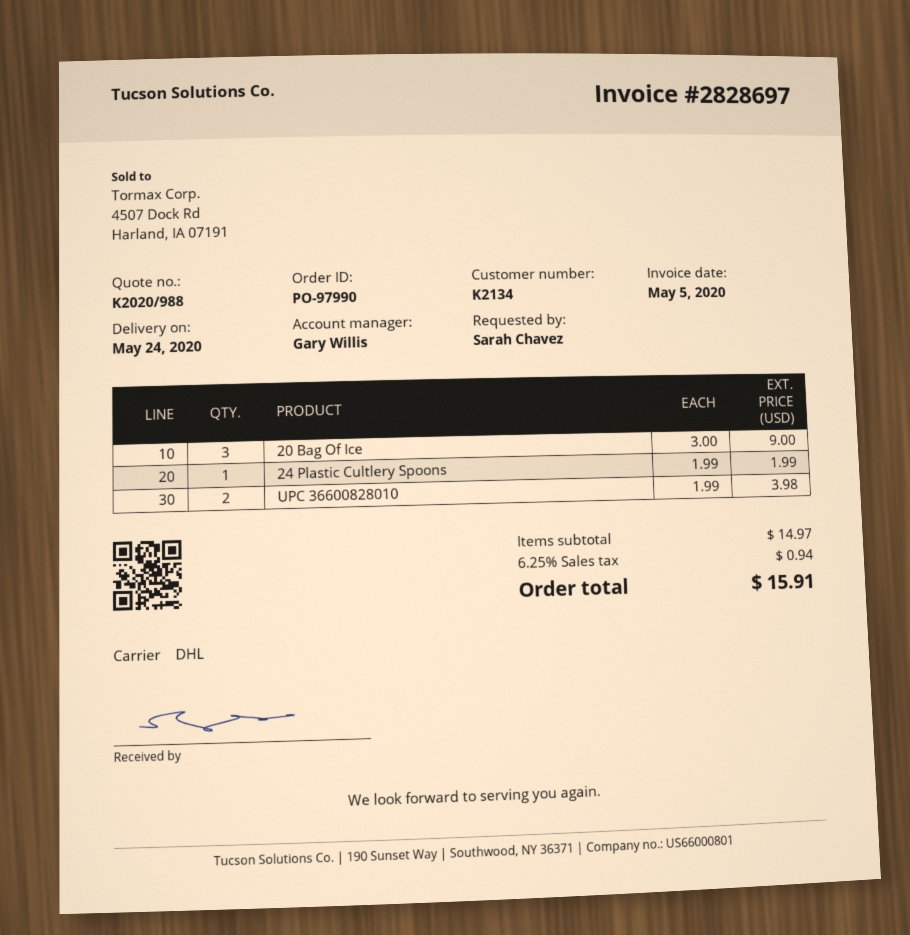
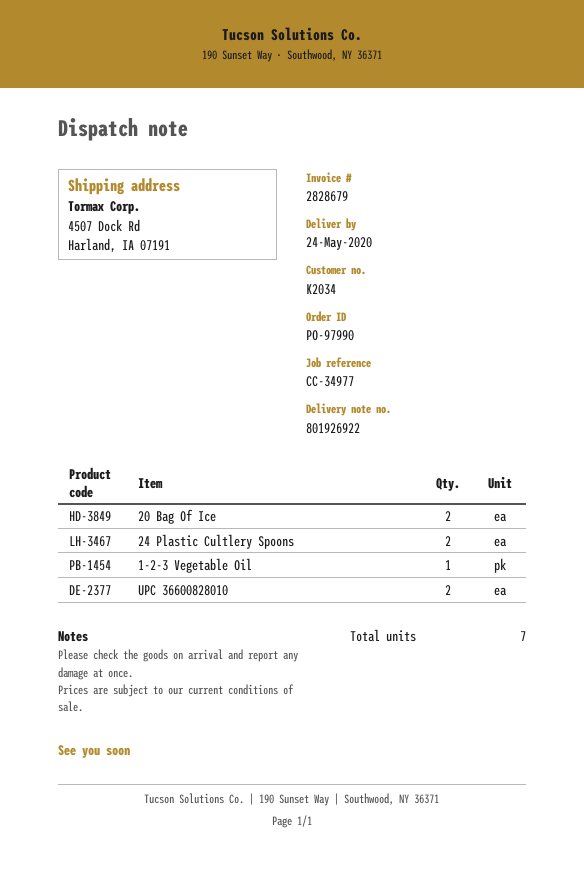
invoice number: 2828697 -> 2828679
customer number: K2134 -> K2034
20 Bag Of Ice: 3 -> 2
24 Plastic Cultlery Spoons: 1 -> 2
1-2-3 Vegetable Oil: none -> 1

